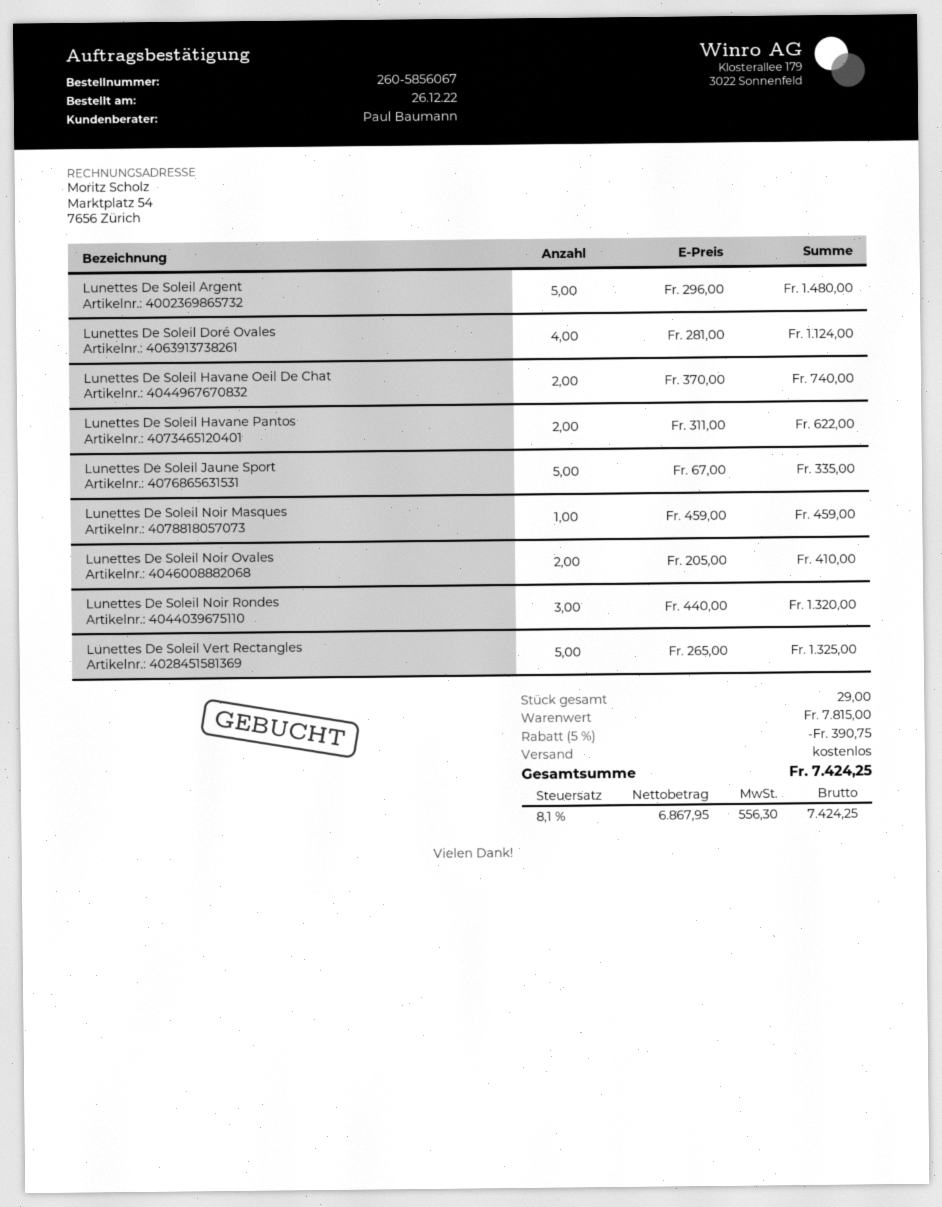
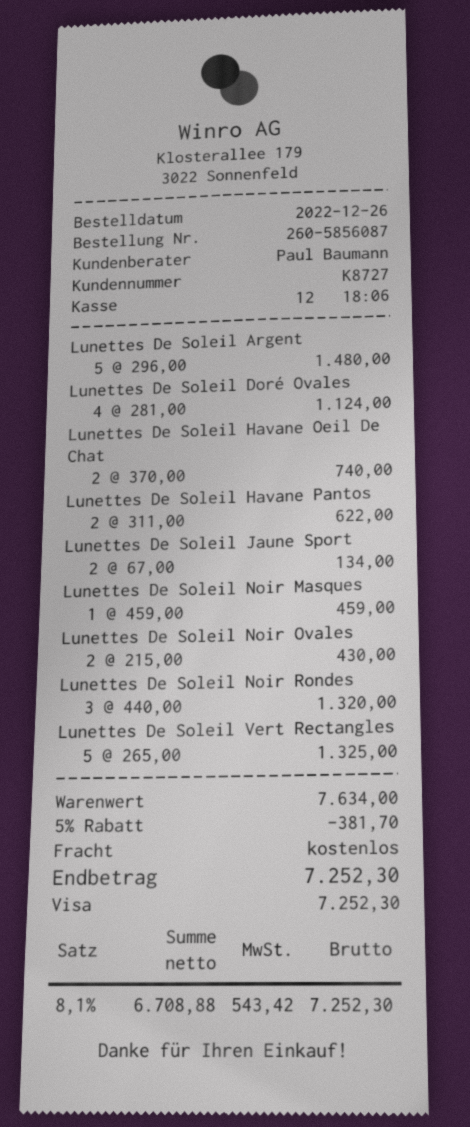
order number: 260-5856067 -> 260-5856087
Lunettes De Soleil Jaune Sport: 5 x 67.00 = 335.00 -> 2 x 67.00 = 134.00
Lunettes De Soleil Noir Ovales: 2 x 205.00 = 410.00 -> 2 x 215.00 = 430.00
subtotal: 7815.00 -> 7634.00
discount: 5% = 390.75 -> 5% = 381.70
net: 6867.95 -> 6708.88
tax: 8.1% = 556.30 -> 8.1% = 543.42
total: 7424.25 -> 7252.30

